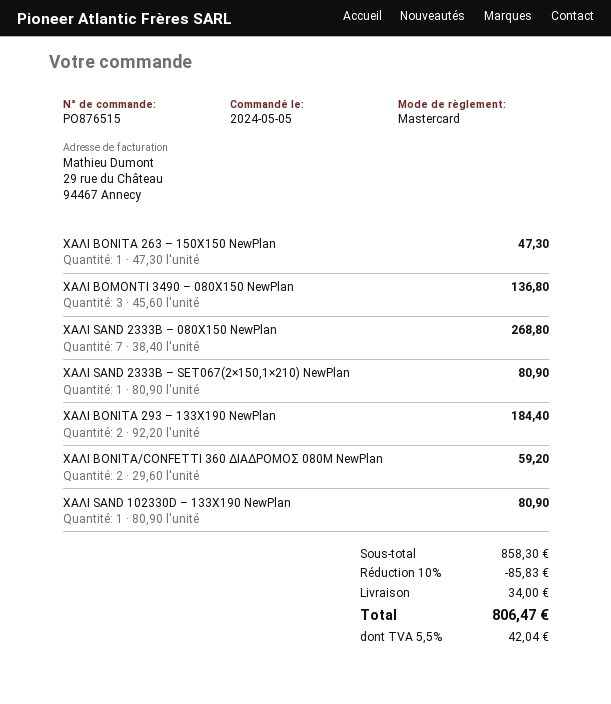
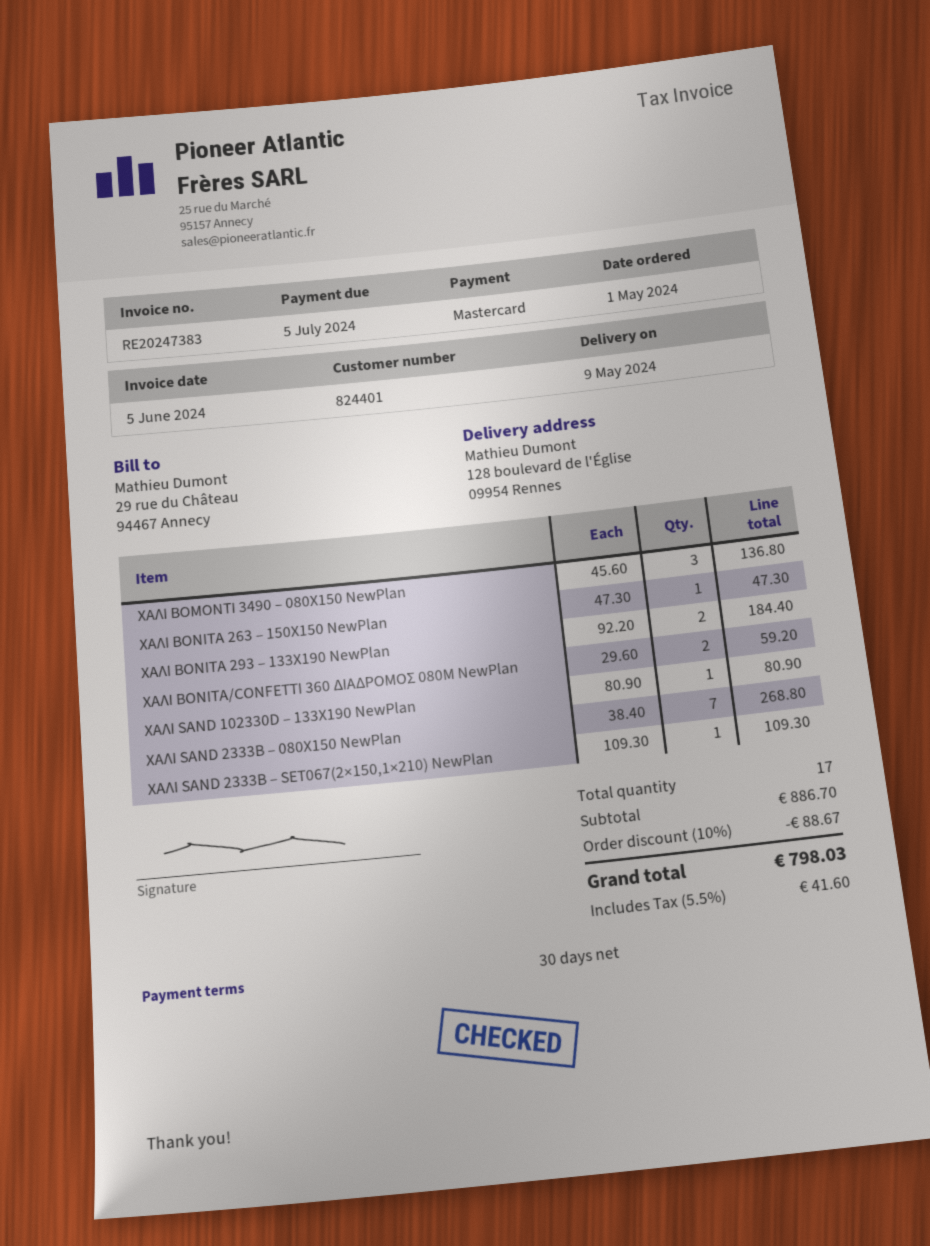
order date: 2024-05-05 -> 2024-05-01
ΧΑΛΙ SAND 2333B – SET067(2×150,1×210) NewPlan: 1 x 80.90 = 80.90 -> 1 x 109.30 = 109.30
subtotal: 858.30 -> 886.70
discount: 10% = 85.83 -> 10% = 88.67
shipping: 34.00 -> none
tax: 5.5% = 42.04 -> 5.5% = 41.60
total: 806.47 -> 798.03

